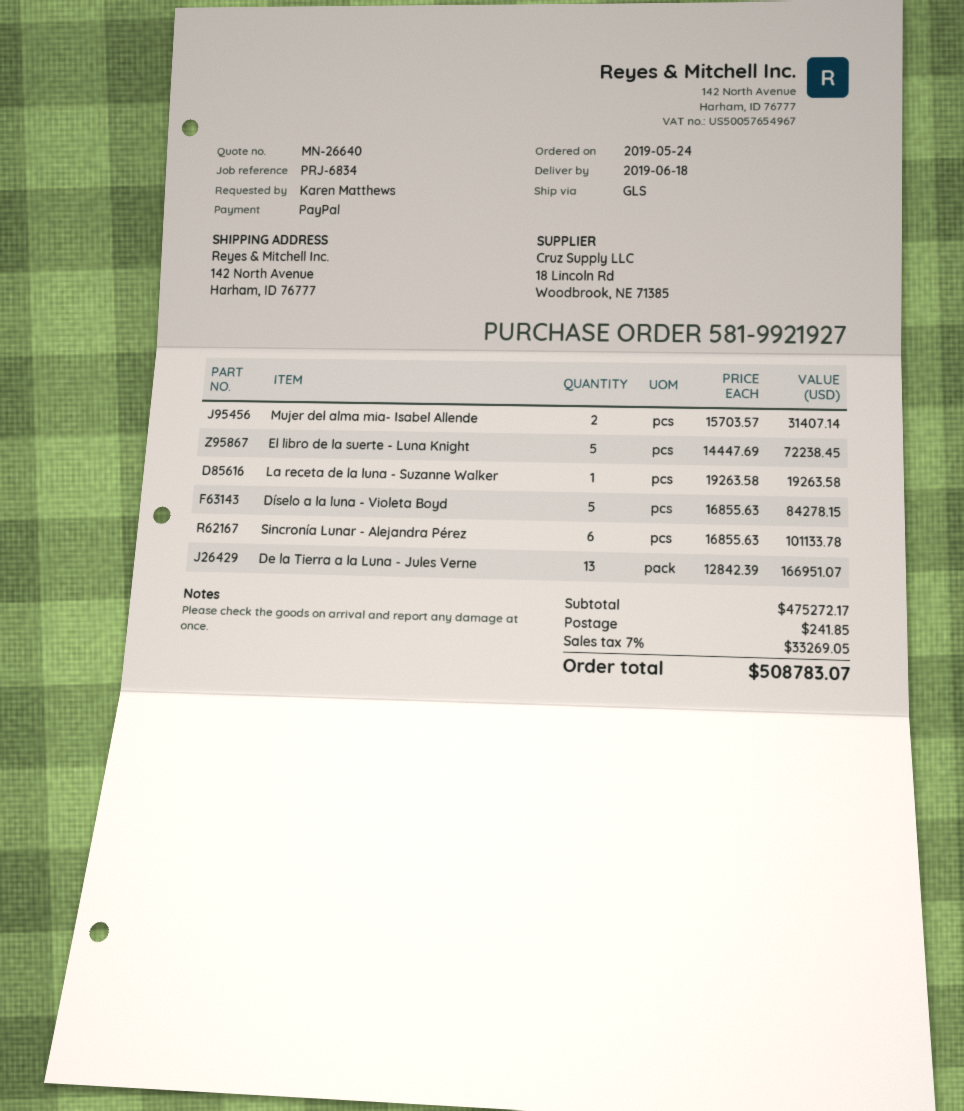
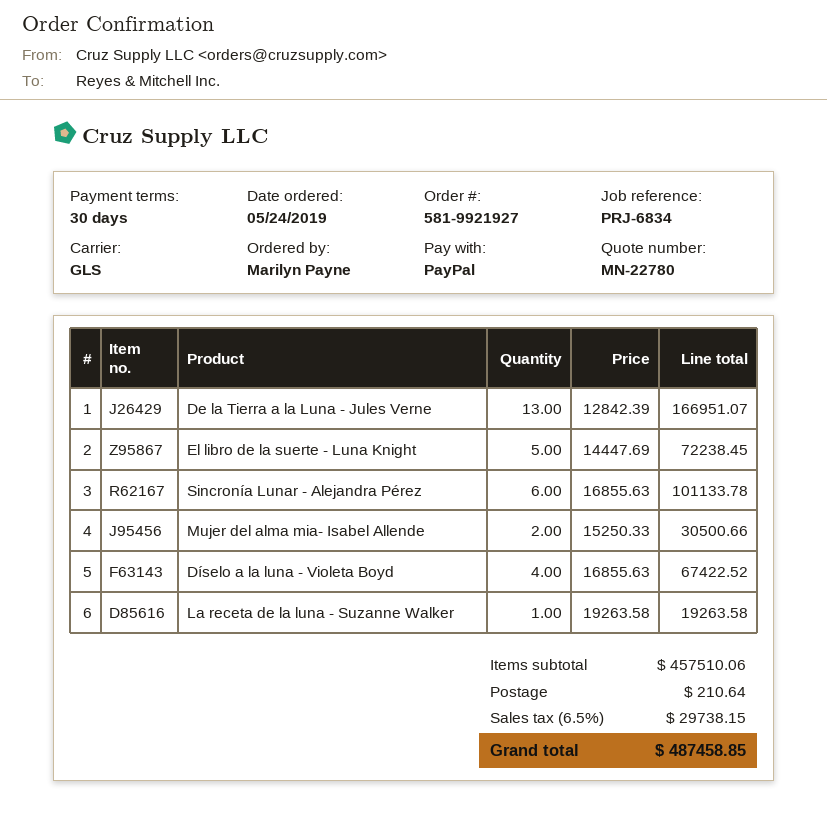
quote number: MN-26640 -> MN-22780
ordered by: Karen Matthews -> Marilyn Payne
Mujer del alma mia- Isabel Allende: 2 x 15703.57 = 31407.14 -> 2 x 15250.33 = 30500.66
Díselo a la luna - Violeta Boyd: 5 x 16855.63 = 84278.15 -> 4 x 16855.63 = 67422.52
subtotal: 475272.17 -> 457510.06
shipping: 241.85 -> 210.64
tax: 7% = 33269.05 -> 6.5% = 29738.15
total: 508783.07 -> 487458.85

